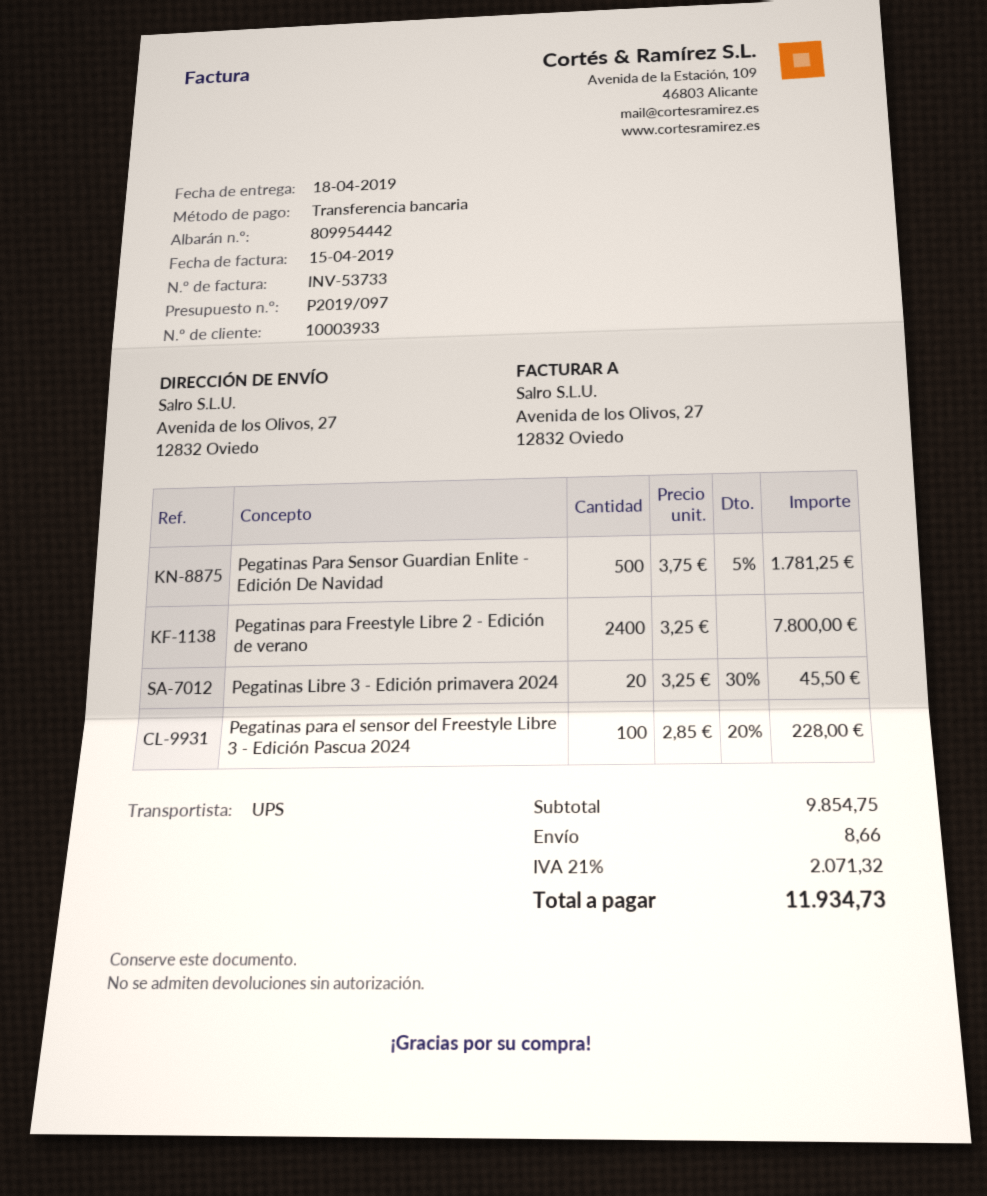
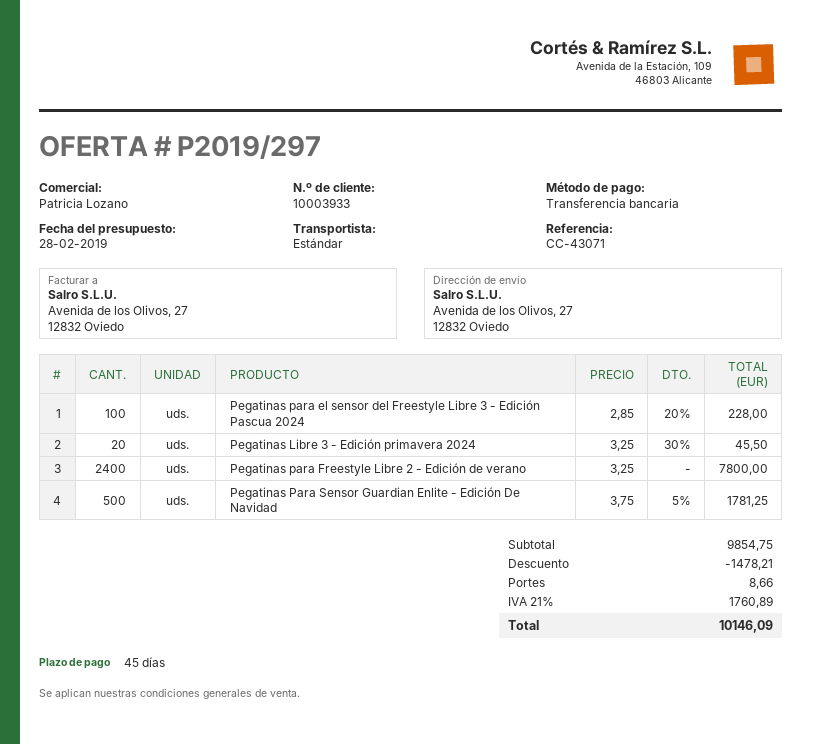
quote number: P2019/097 -> P2019/297
shipping method: UPS -> standard
discount: none -> 1478.21
tax: 21% = 2071.32 -> 21% = 1760.89
total: 11934.73 -> 10146.09

